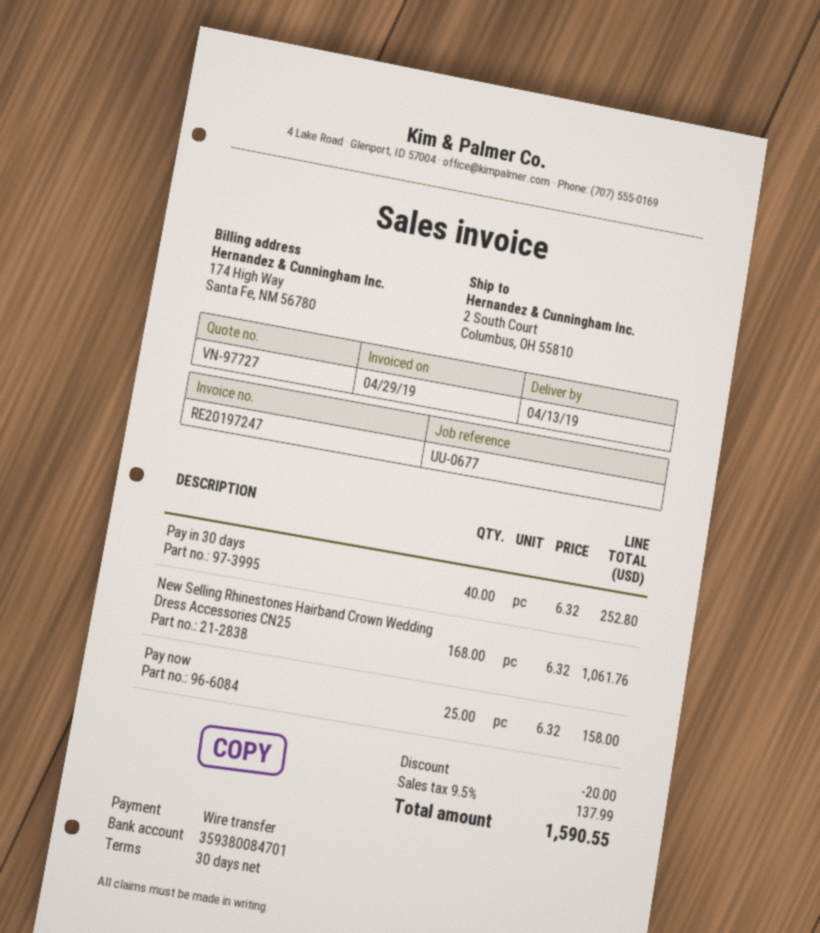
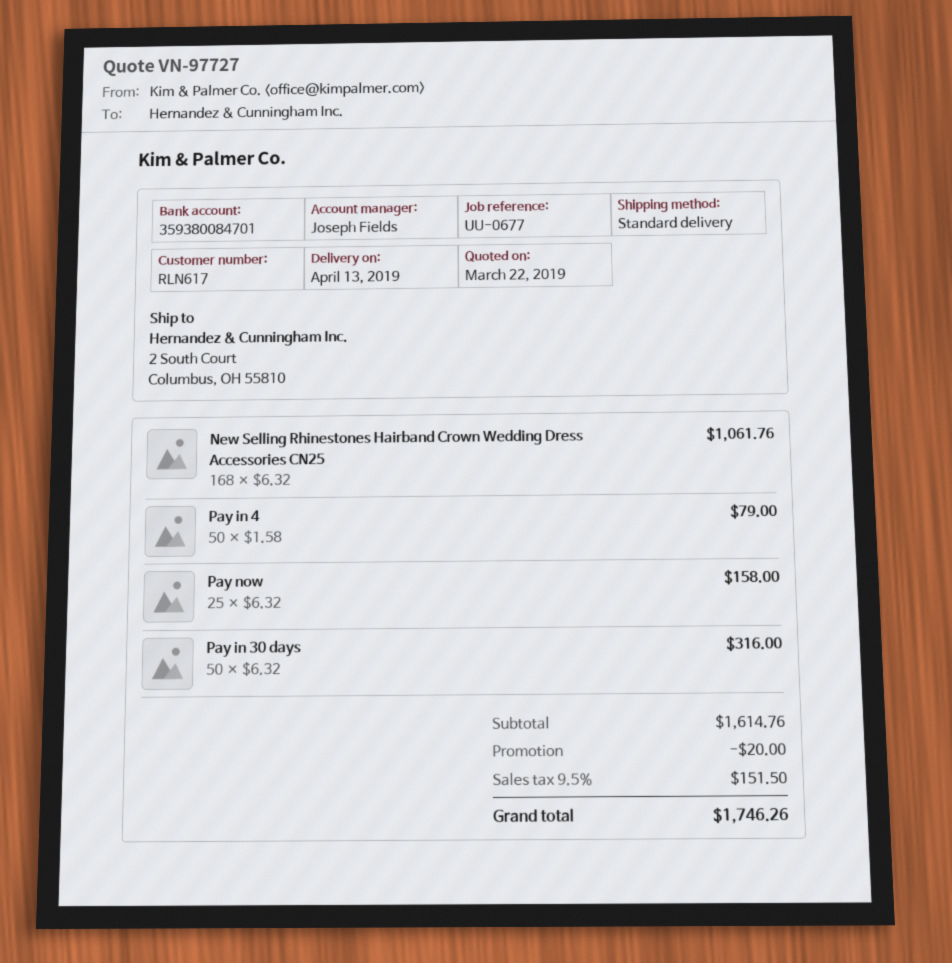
Pay in 30 days: 40 x 6.32 = 252.80 -> 50 x 6.32 = 316.00
Pay in 4: none -> 50 x 1.58 = 79.00
tax: 9.5% = 137.99 -> 9.5% = 151.50
total: 1590.55 -> 1746.26

